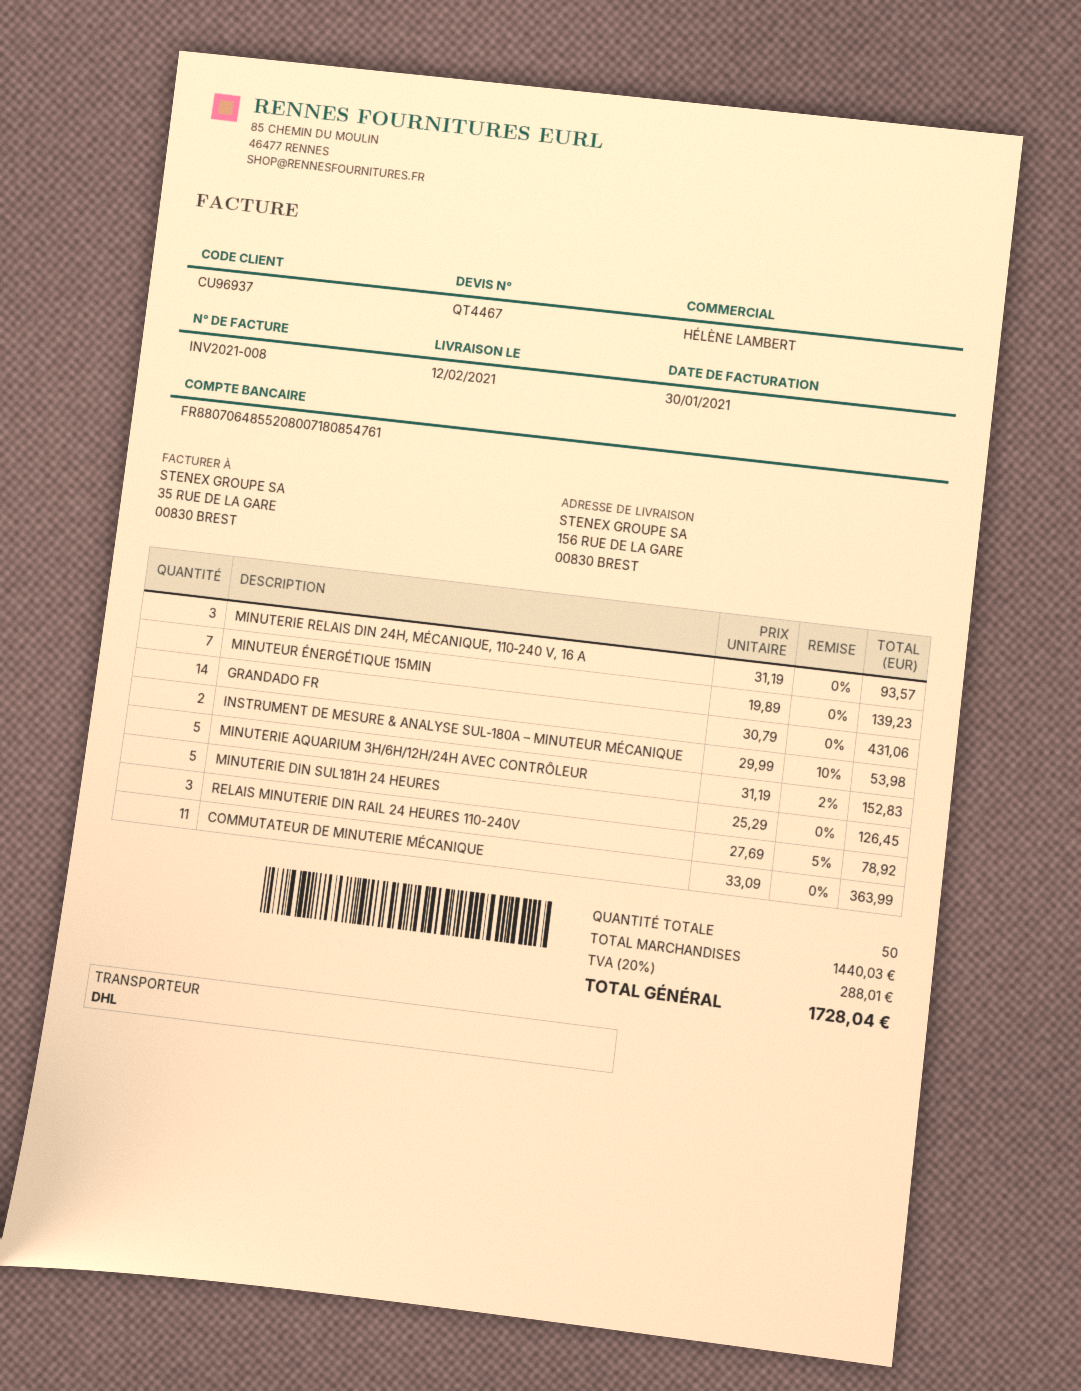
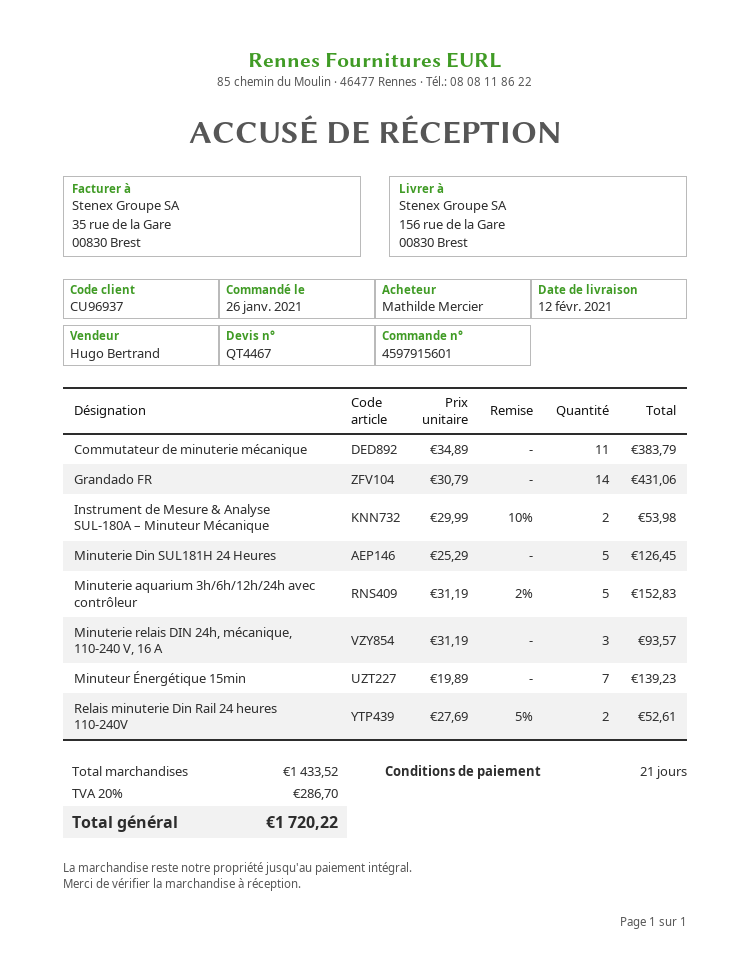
sales rep: HÉLÈNE LAMBERT -> Hugo Bertrand
RELAIS MINUTERIE DIN RAIL 24 HEURES 110-240V: 3 x 27.69 - 5% = 78.92 -> 2 x 27.69 - 5% = 52.61
COMMUTATEUR DE MINUTERIE MÉCANIQUE: 11 x 33.09 = 363.99 -> 11 x 34.89 = 383.79
subtotal: 1440.03 -> 1433.52
tax: 20% = 288.01 -> 20% = 286.70
total: 1728.04 -> 1720.22

